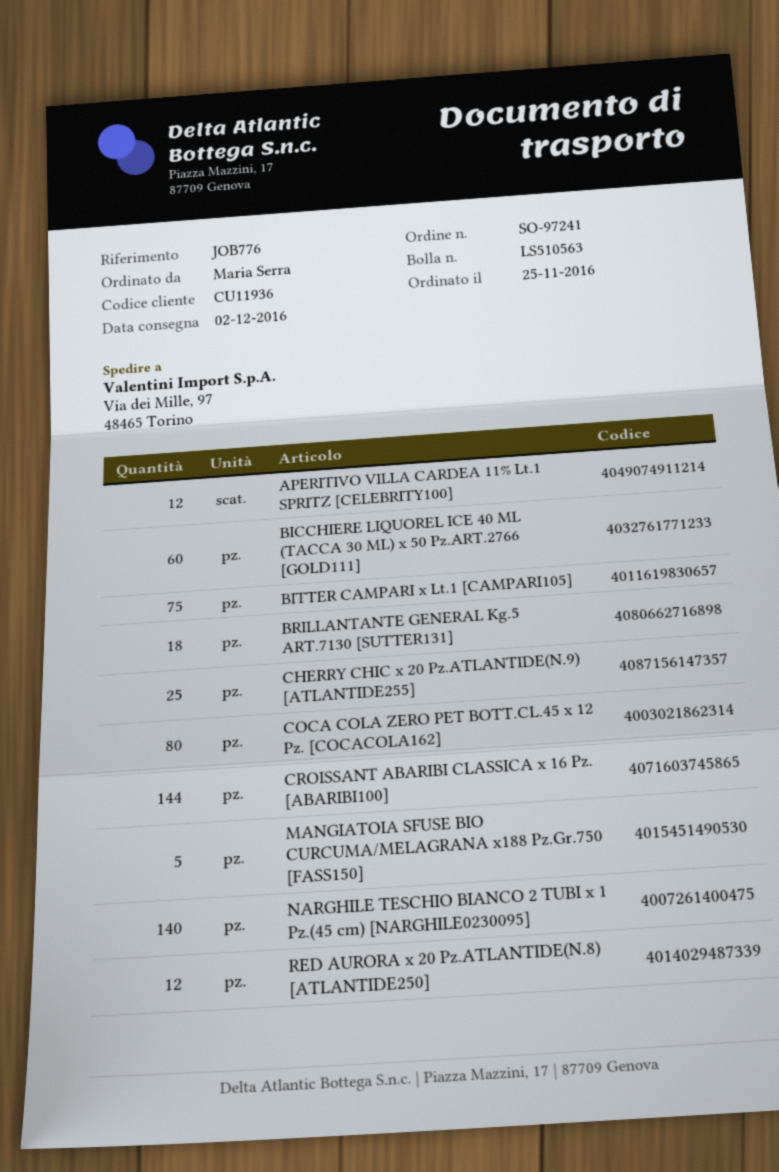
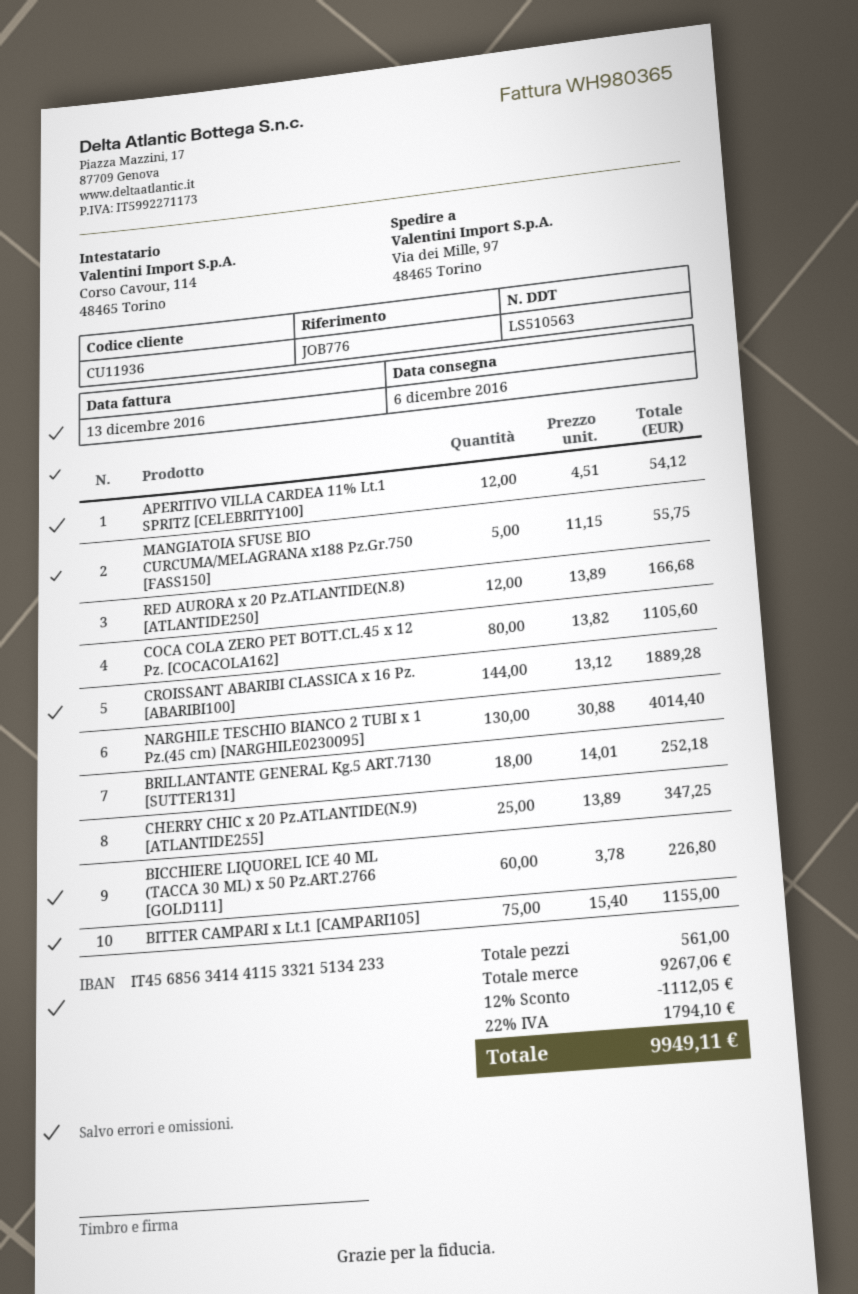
delivery date: 2016-12-02 -> 2016-12-06
NARGHILE TESCHIO BIANCO 2 TUBI x 1 Pz.(45 cm) [NARGHILE0230095]: 140 -> 130

